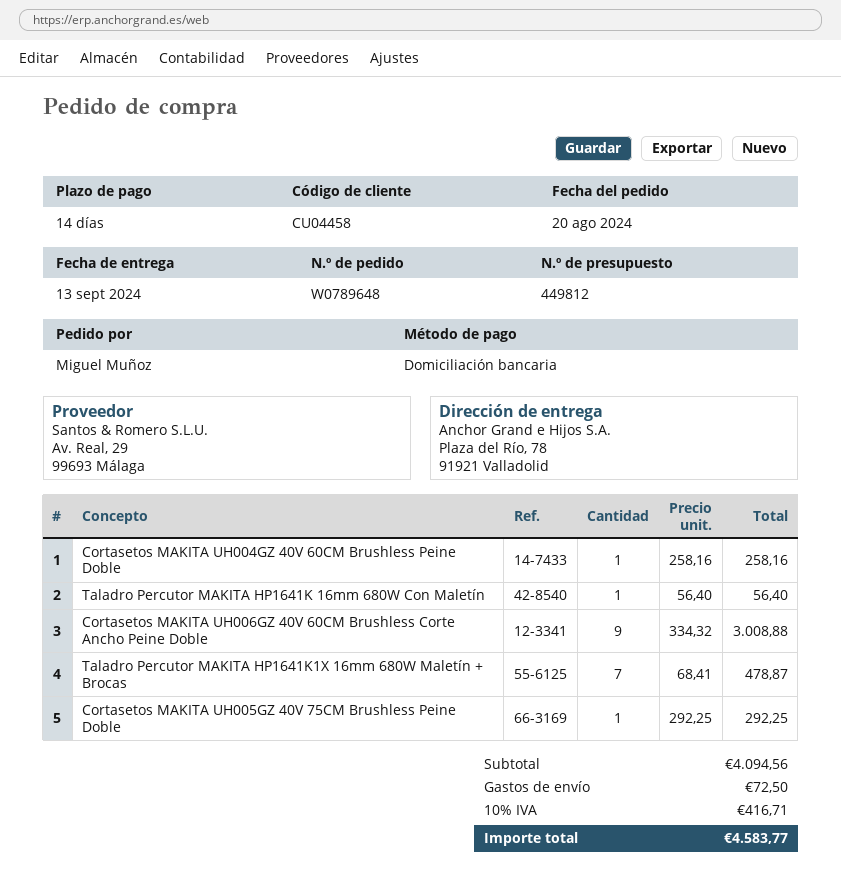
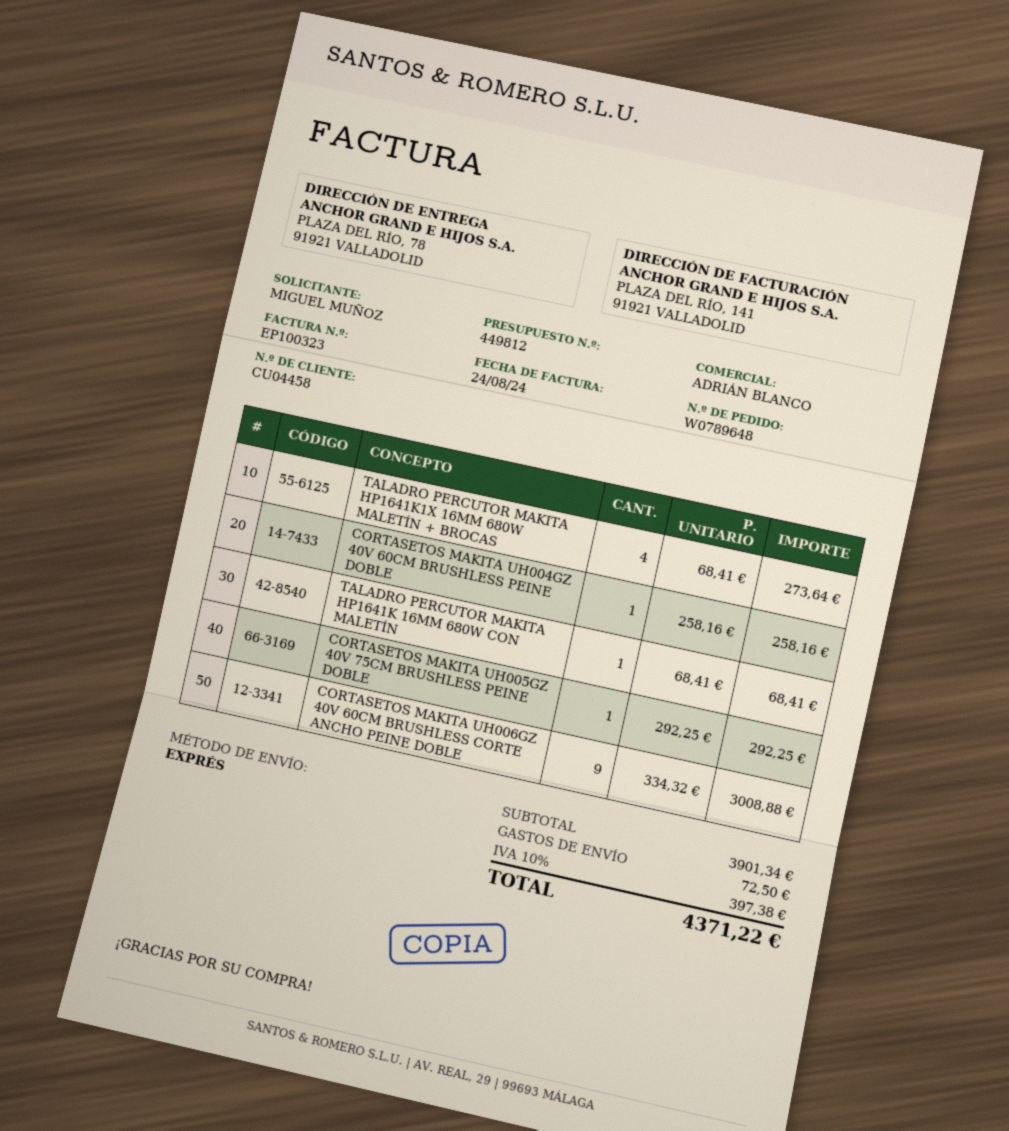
Taladro Percutor MAKITA HP1641K 16mm 680W Con Maletín: 1 x 56.40 = 56.40 -> 1 x 68.41 = 68.41
Taladro Percutor MAKITA HP1641K1X 16mm 680W Maletín + Brocas: 7 x 68.41 = 478.87 -> 4 x 68.41 = 273.64
subtotal: 4094.56 -> 3901.34
tax: 10% = 416.71 -> 10% = 397.38
total: 4583.77 -> 4371.22

